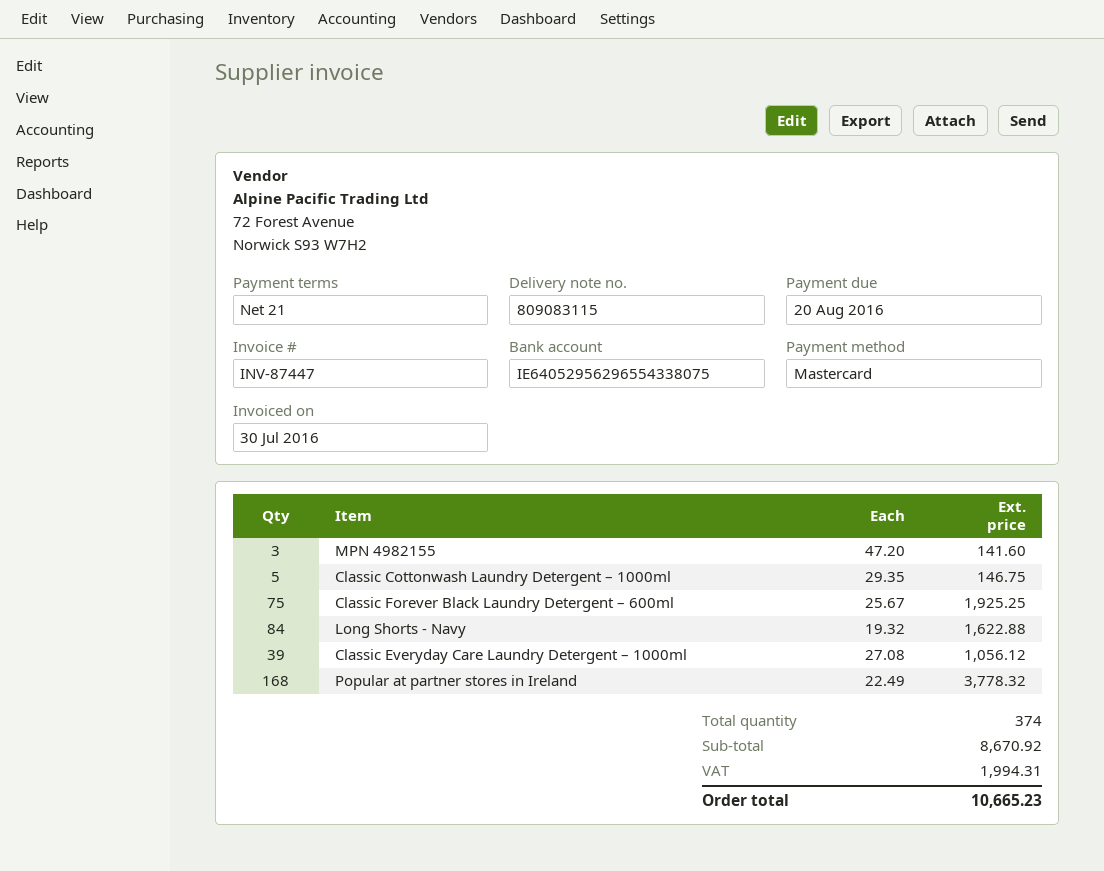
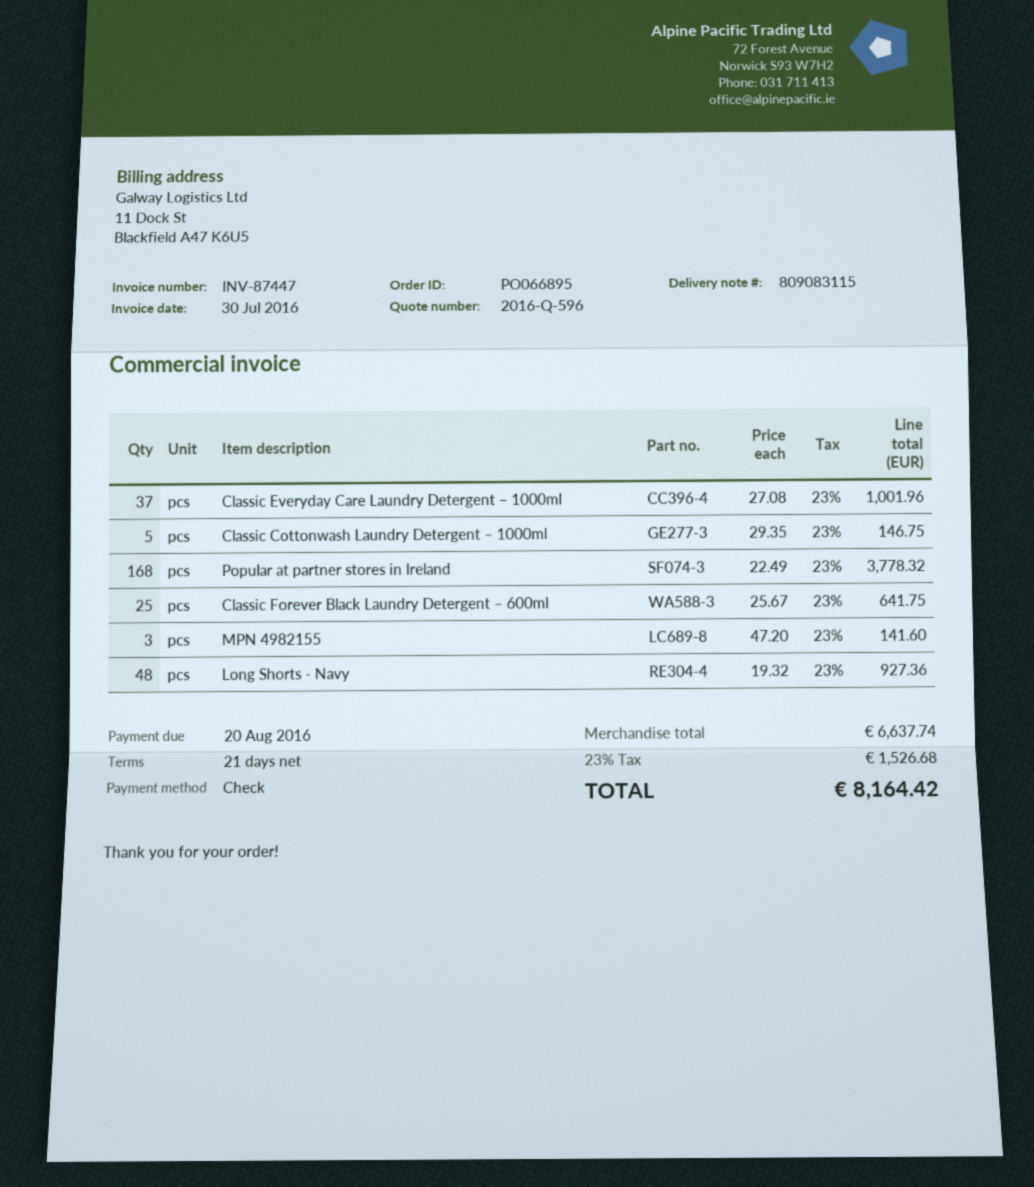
payment method: Mastercard -> cheque
Classic Forever Black Laundry Detergent – 600ml: 75 x 25.67 = 1925.25 -> 25 x 25.67 = 641.75
Long Shorts - Navy: 84 x 19.32 = 1622.88 -> 48 x 19.32 = 927.36
Classic Everyday Care Laundry Detergent – 1000ml: 39 x 27.08 = 1056.12 -> 37 x 27.08 = 1001.96
subtotal: 8670.92 -> 6637.74
tax: 1994.31 -> 1526.68
total: 10665.23 -> 8164.42

